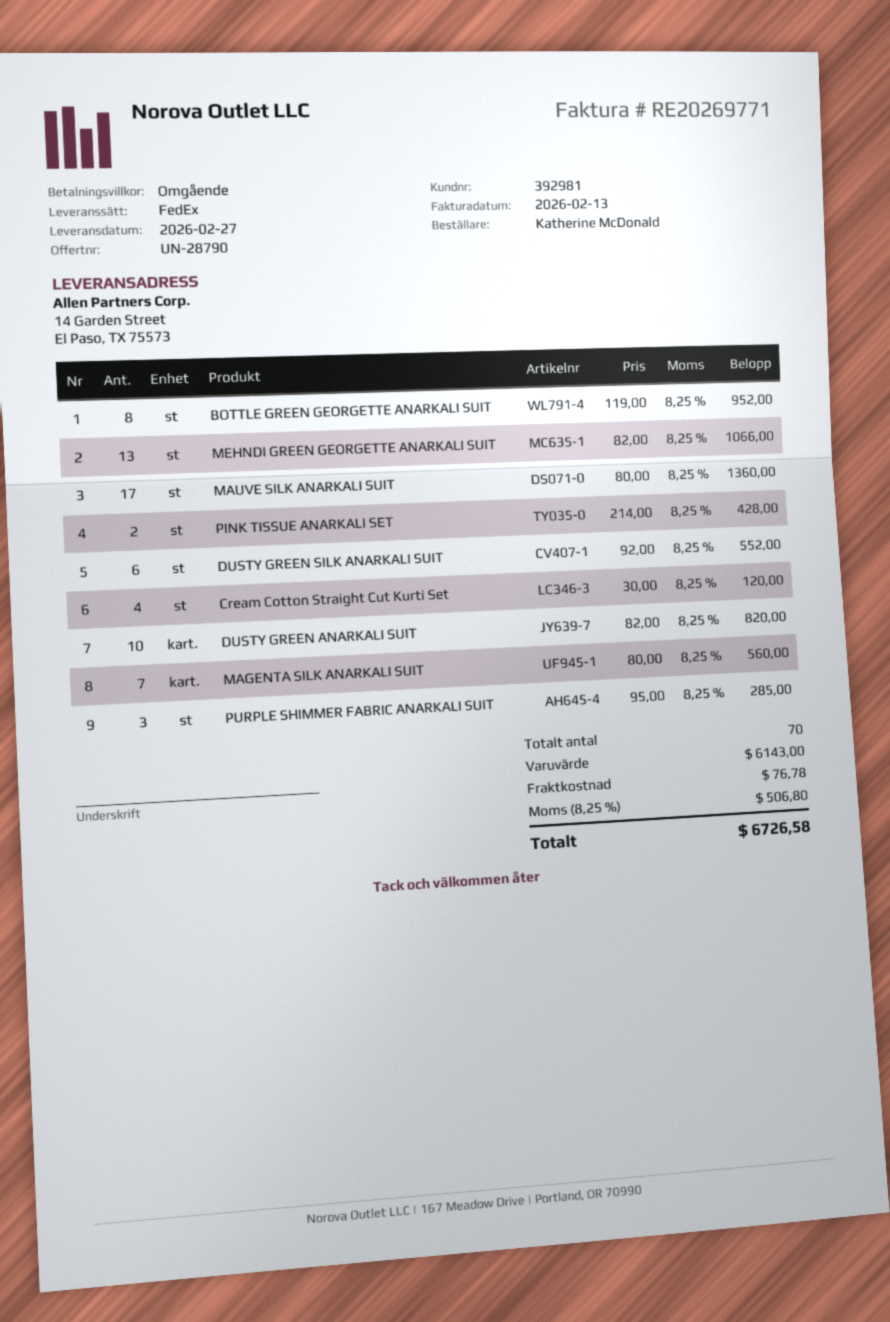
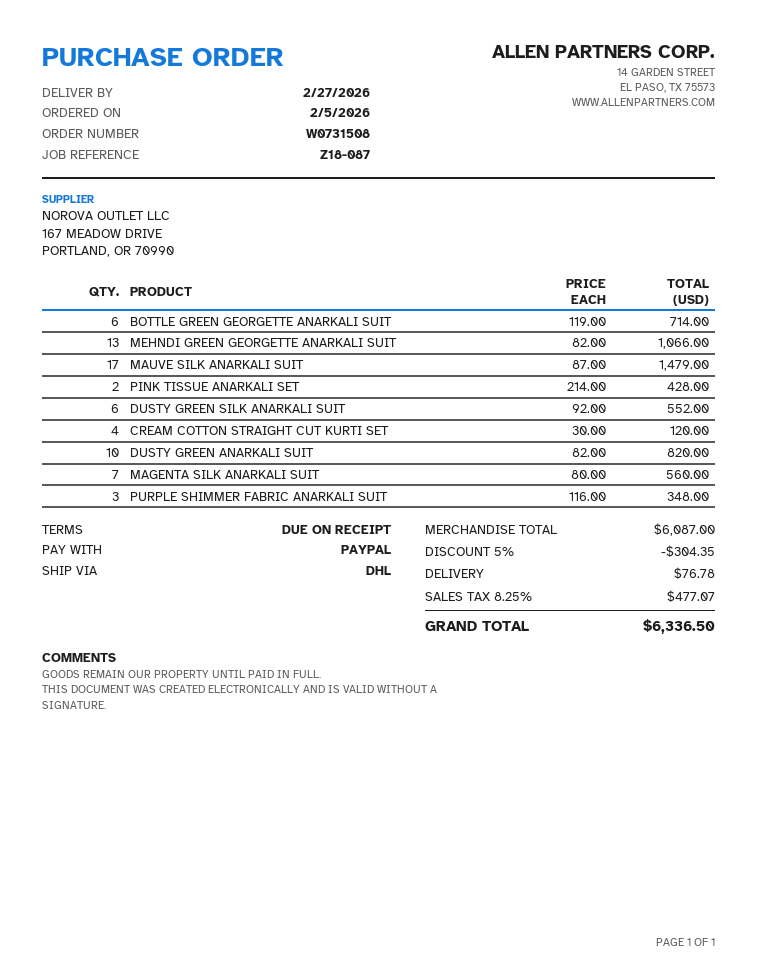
shipping method: FedEx -> DHL
BOTTLE GREEN GEORGETTE ANARKALI SUIT: 8 x 119.00 = 952.00 -> 6 x 119.00 = 714.00
MAUVE SILK ANARKALI SUIT: 17 x 80.00 = 1360.00 -> 17 x 87.00 = 1479.00
PURPLE SHIMMER FABRIC ANARKALI SUIT: 3 x 95.00 = 285.00 -> 3 x 116.00 = 348.00
subtotal: 6143.00 -> 6087.00
discount: none -> 5% = 304.35
tax: 8.25% = 506.80 -> 8.25% = 477.07
total: 6726.58 -> 6336.50

